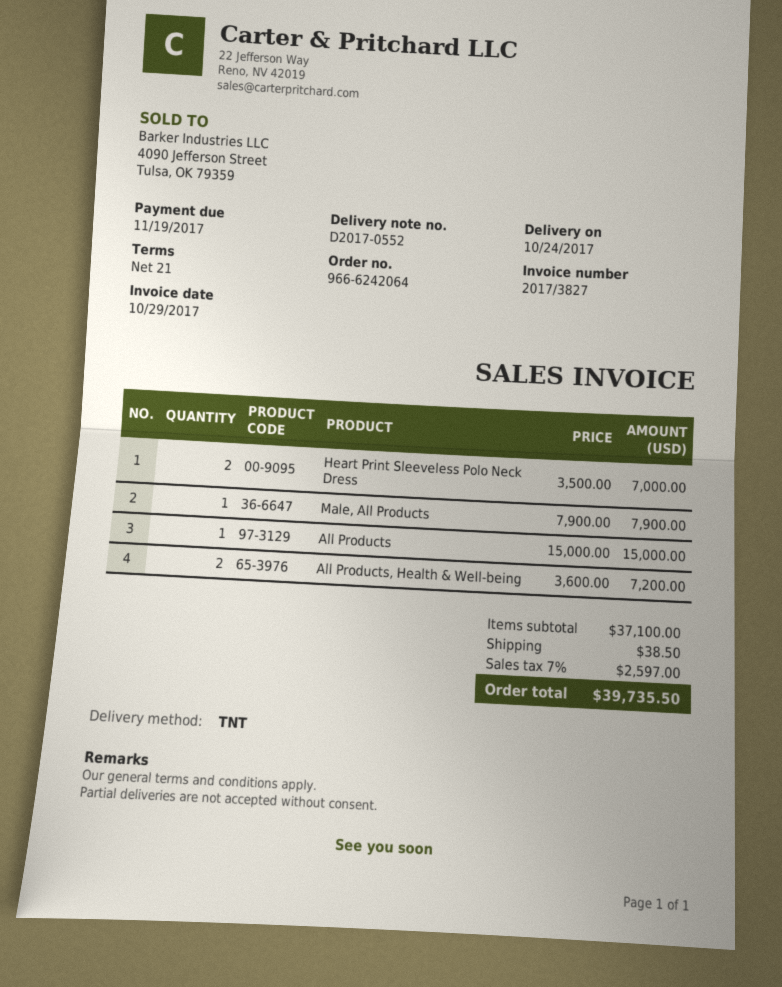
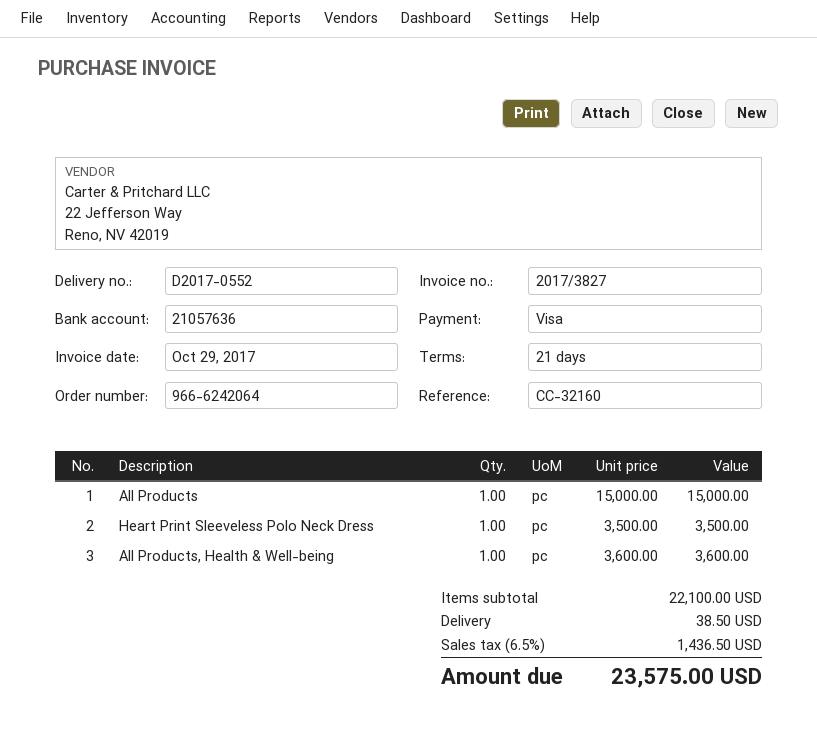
Heart Print Sleeveless Polo Neck Dress: 2 x 3500.00 = 7000.00 -> 1 x 3500.00 = 3500.00
Male, All Products: 1 x 7900.00 = 7900.00 -> none
All Products, Health & Well-being: 2 x 3600.00 = 7200.00 -> 1 x 3600.00 = 3600.00
subtotal: 37100.00 -> 22100.00
tax: 7% = 2597.00 -> 6.5% = 1436.50
total: 39735.50 -> 23575.00

